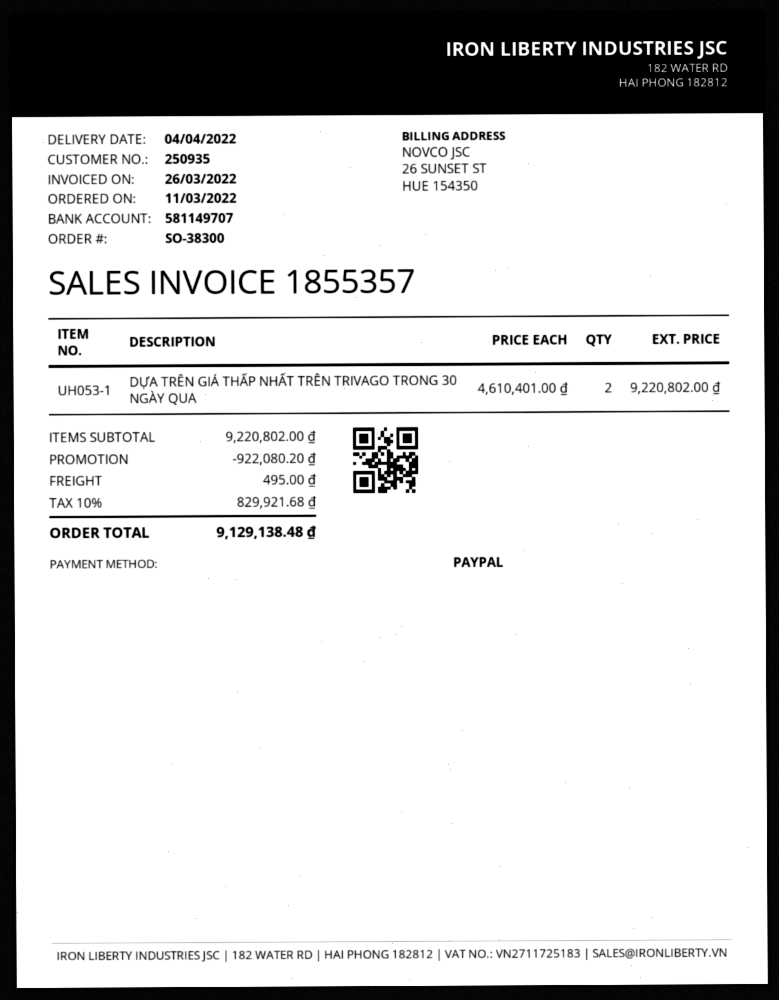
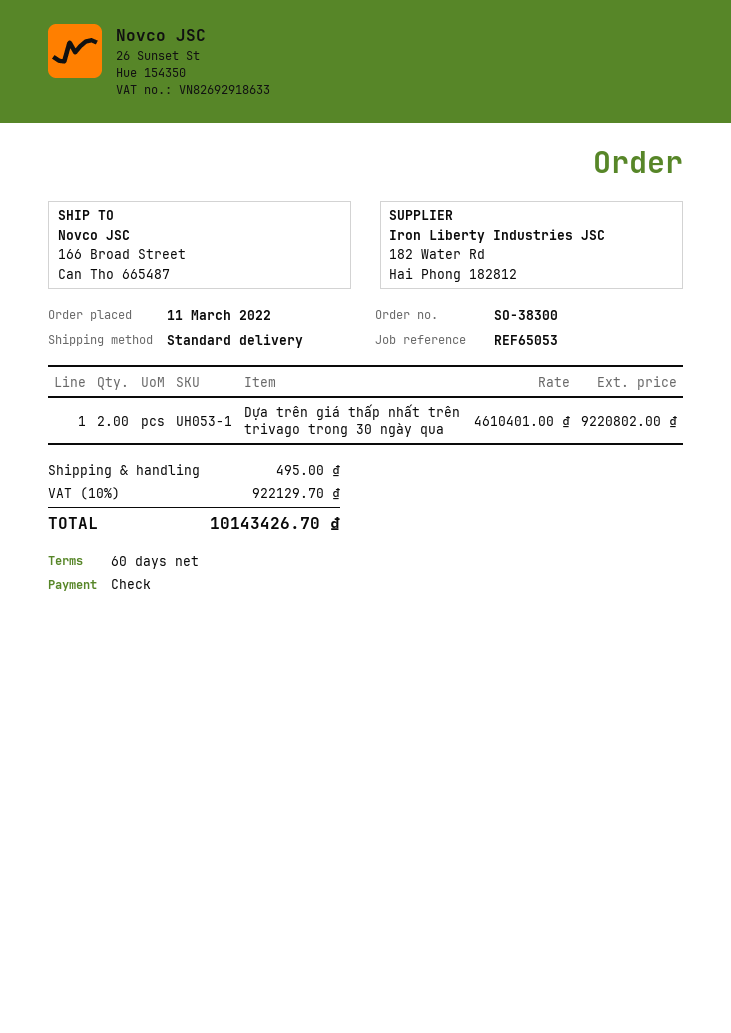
payment method: PayPal -> cheque
discount: 922080.20 -> none
tax: 10% = 829921.68 -> 10% = 922129.70
total: 9129138.48 -> 10143426.70

